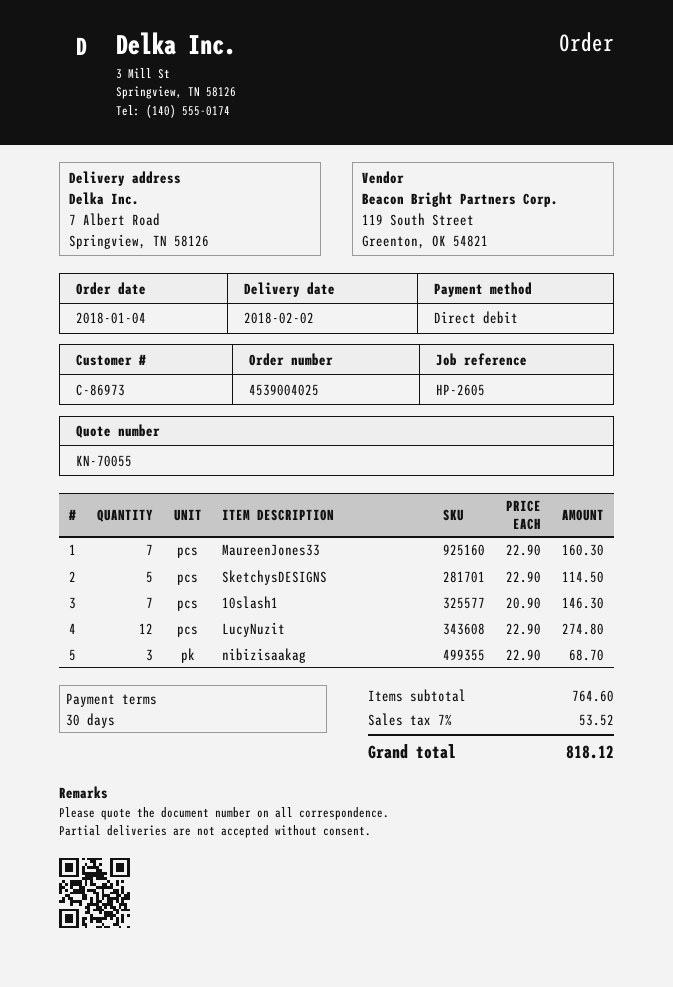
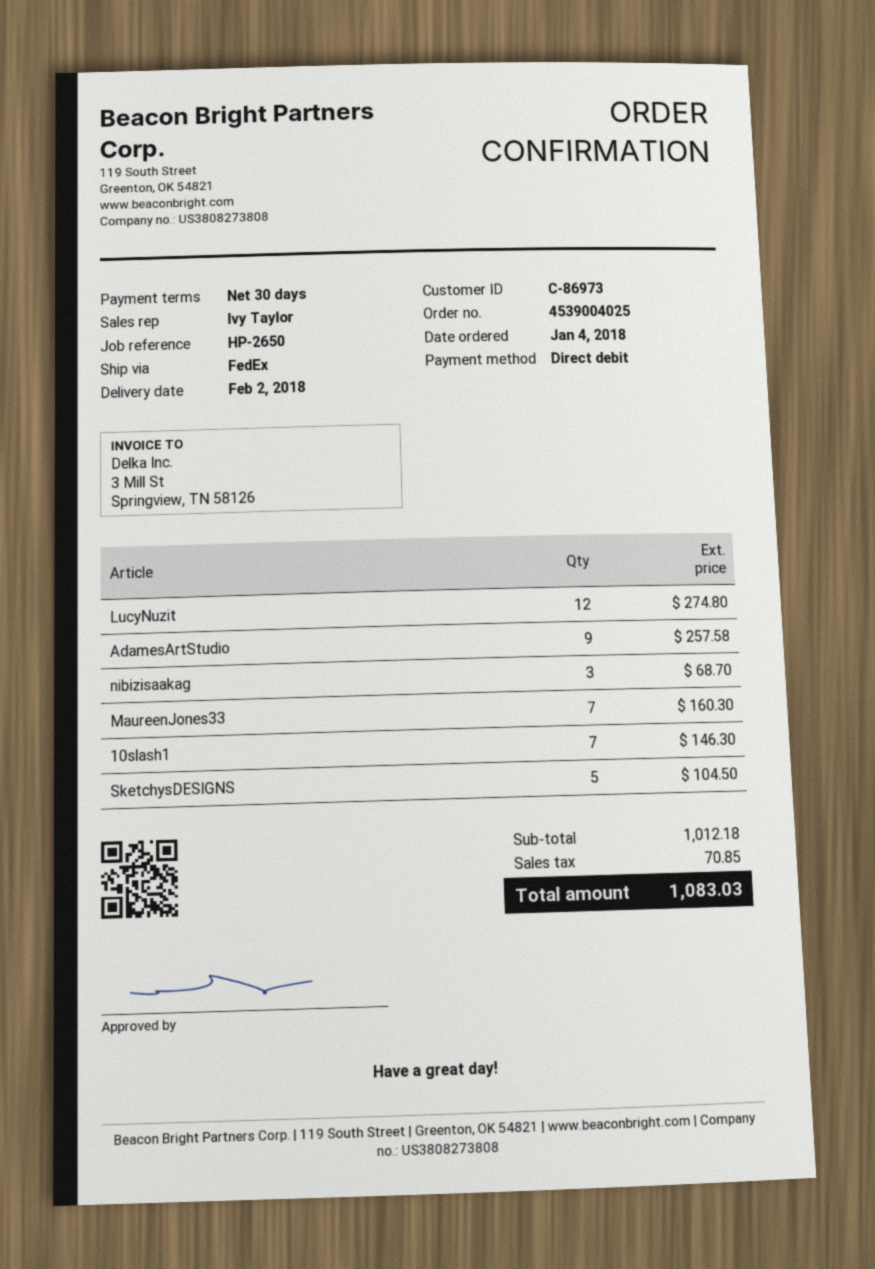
reference: HP-2605 -> HP-2650
SketchysDESIGNS: 5 for 114.50 -> 5 for 104.50
AdamesArtStudio: none -> 9 for 257.58
subtotal: 764.60 -> 1012.18
tax: 53.52 -> 70.85
total: 818.12 -> 1083.03

